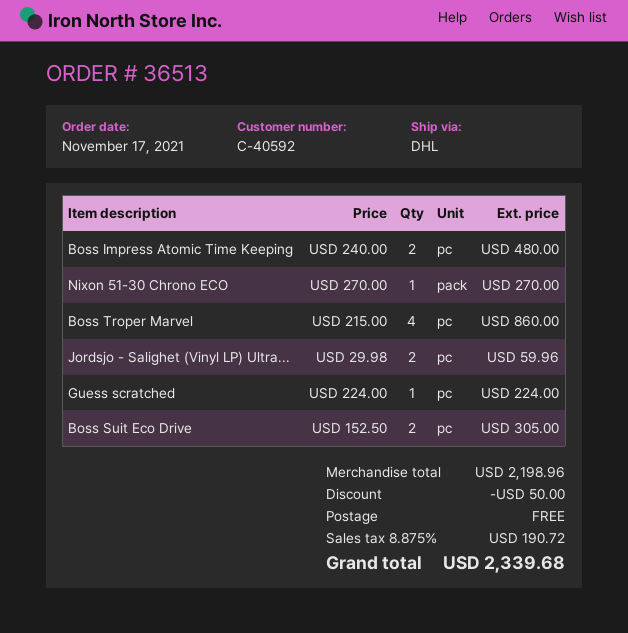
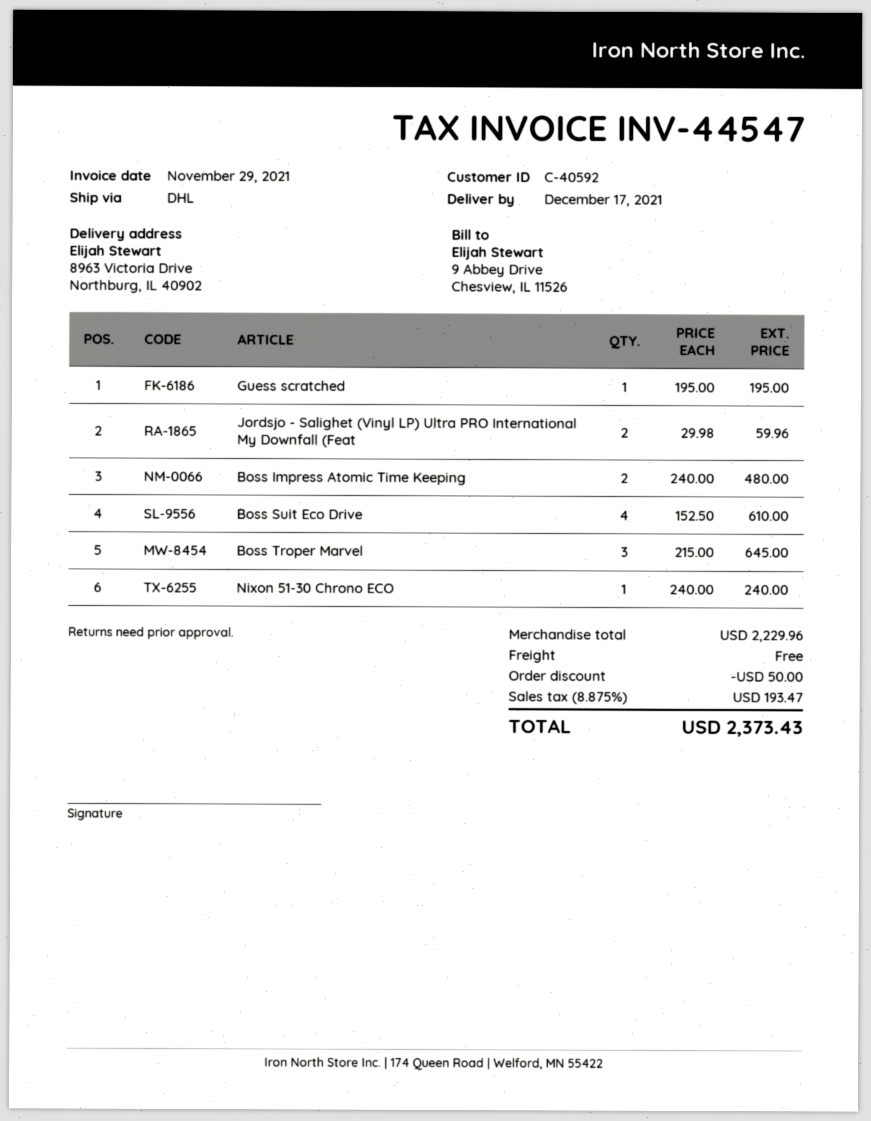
Nixon 51-30 Chrono ECO: 1 x 270.00 = 270.00 -> 1 x 240.00 = 240.00
Boss Troper Marvel: 4 x 215.00 = 860.00 -> 3 x 215.00 = 645.00
Guess scratched: 1 x 224.00 = 224.00 -> 1 x 195.00 = 195.00
Boss Suit Eco Drive: 2 x 152.50 = 305.00 -> 4 x 152.50 = 610.00
subtotal: 2198.96 -> 2229.96
tax: 8.875% = 190.72 -> 8.875% = 193.47
total: 2339.68 -> 2373.43

